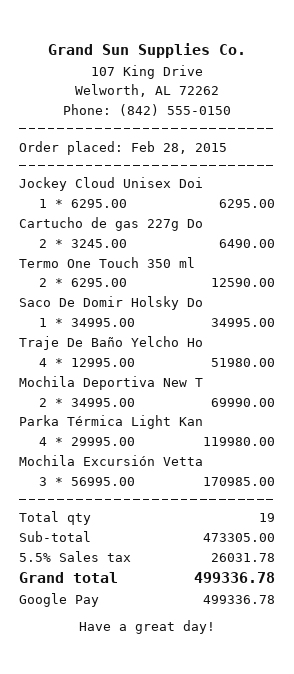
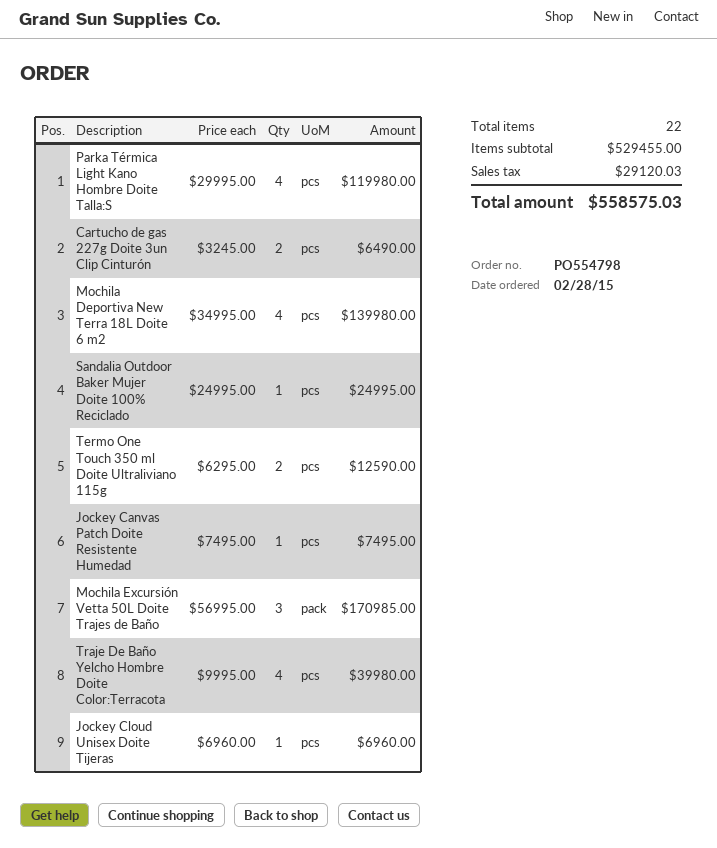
Jockey Cloud Unisex Doi: 1 x 6295.00 = 6295.00 -> 1 x 6960.00 = 6960.00
Saco De Domir Holsky Do: 1 x 34995.00 = 34995.00 -> none
Traje De Baño Yelcho Ho: 4 x 12995.00 = 51980.00 -> 4 x 9995.00 = 39980.00
Mochila Deportiva New T: 2 x 34995.00 = 69990.00 -> 4 x 34995.00 = 139980.00
Sandalia Outdoor Baker Mujer Doite 100% Reciclado: none -> 1 x 24995.00 = 24995.00
Jockey Canvas Patch Doite Resistente Humedad: none -> 1 x 7495.00 = 7495.00
total quantity: 19 -> 22
subtotal: 473305.00 -> 529455.00
tax: 26031.78 -> 29120.03
total: 499336.78 -> 558575.03

